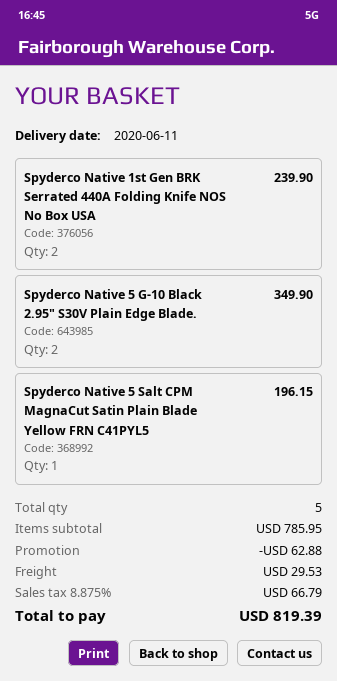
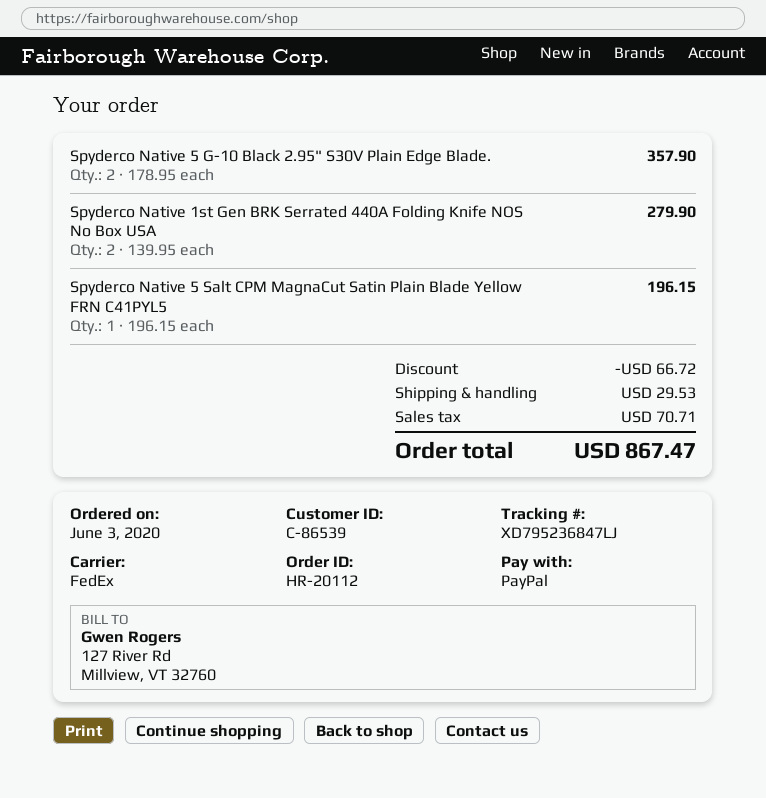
Spyderco Native 1st Gen BRK Serrated 440A Folding Knife NOS No Box USA: 2 for 239.90 -> 2 for 279.90
Spyderco Native 5 G-10 Black 2.95" S30V Plain Edge Blade.: 2 for 349.90 -> 2 for 357.90
discount: 62.88 -> 66.72
tax: 66.79 -> 70.71
total: 819.39 -> 867.47

